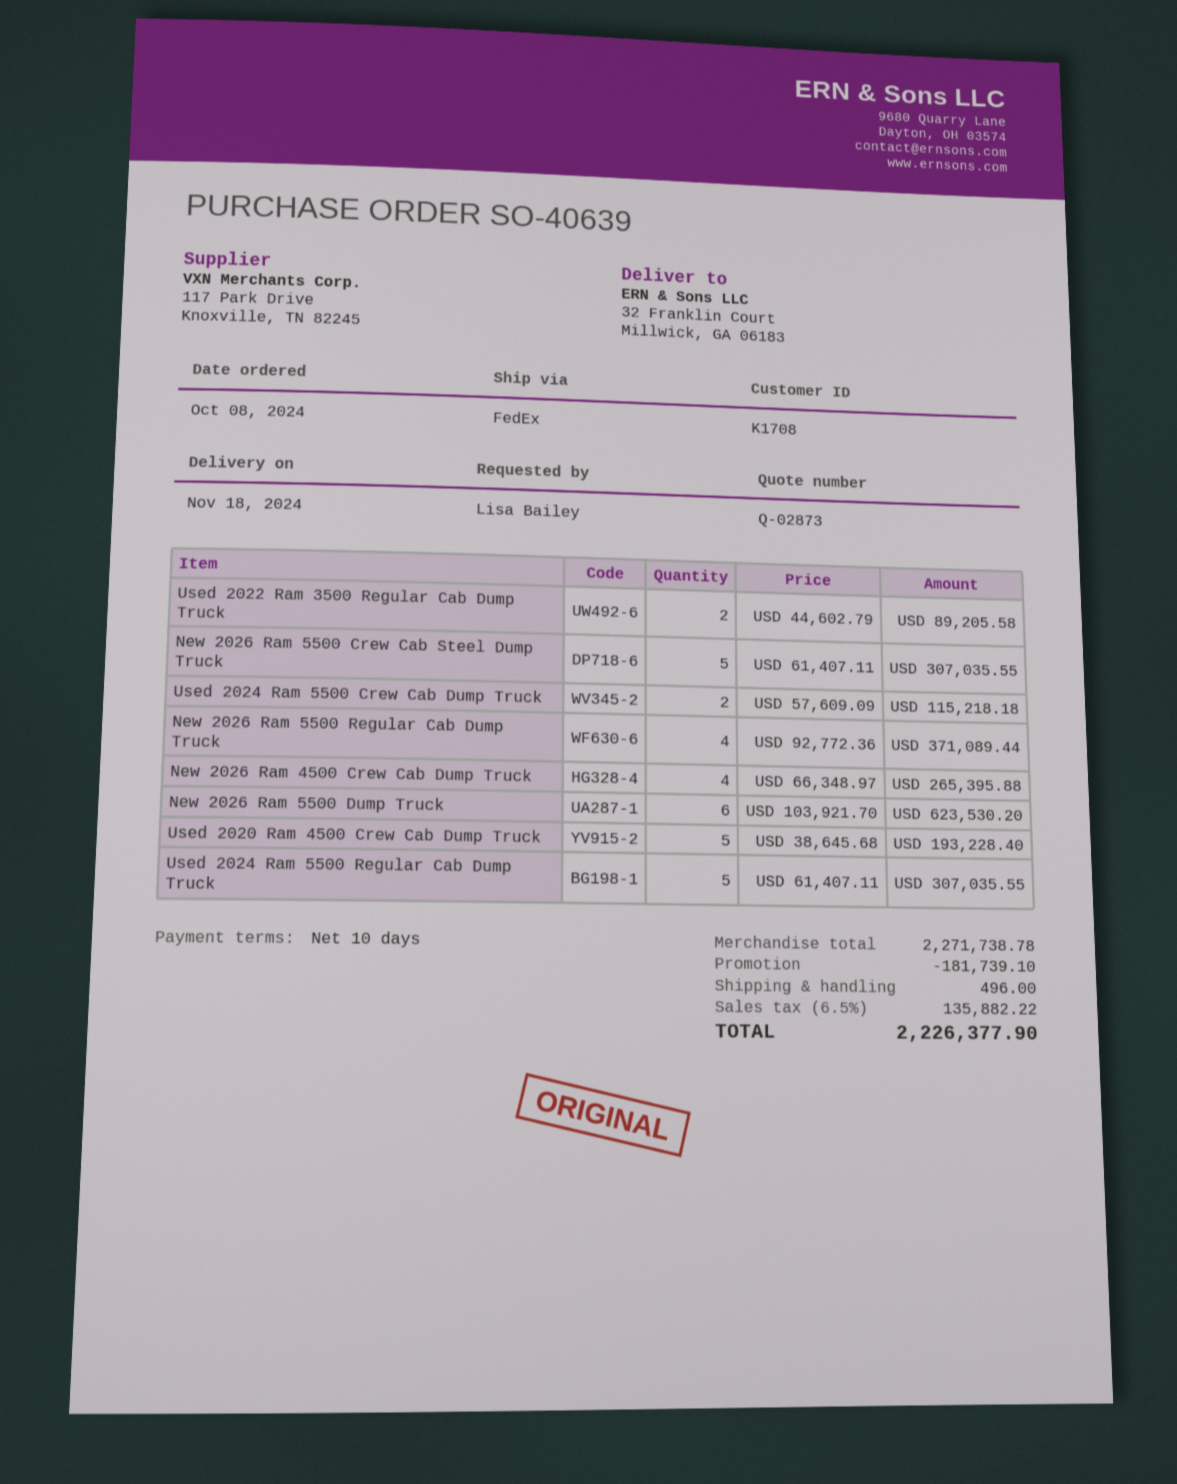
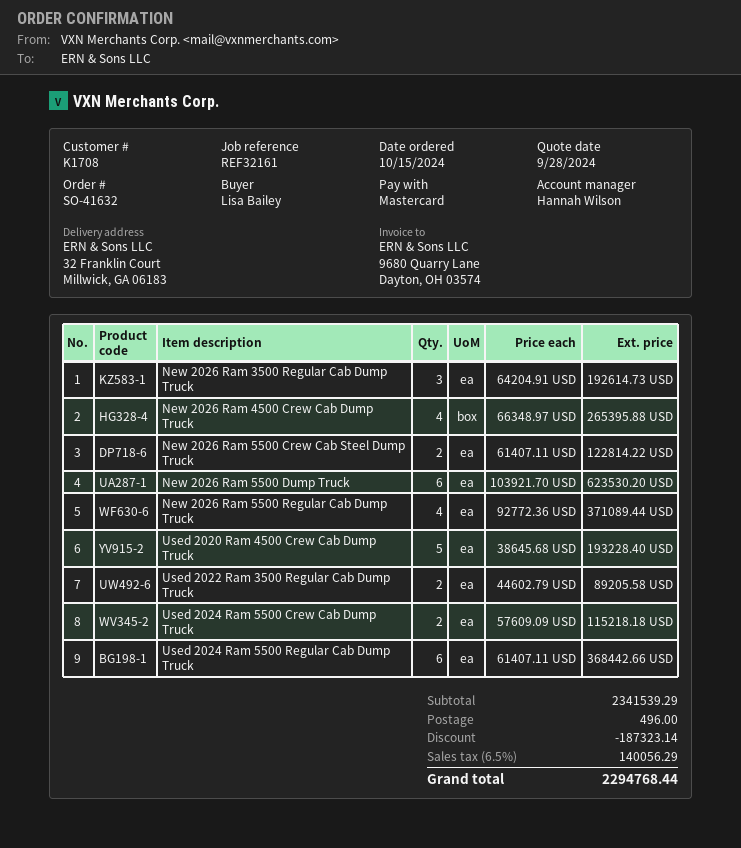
order number: SO-40639 -> SO-41632
order date: 2024-10-08 -> 2024-10-15
New 2026 Ram 5500 Crew Cab Steel Dump Truck: 5 x 61407.11 = 307035.55 -> 2 x 61407.11 = 122814.22
Used 2024 Ram 5500 Regular Cab Dump Truck: 5 x 61407.11 = 307035.55 -> 6 x 61407.11 = 368442.66
New 2026 Ram 3500 Regular Cab Dump Truck: none -> 3 x 64204.91 = 192614.73
subtotal: 2271738.78 -> 2341539.29
discount: 181739.10 -> 187323.14
tax: 6.5% = 135882.22 -> 6.5% = 140056.29
total: 2226377.90 -> 2294768.44

